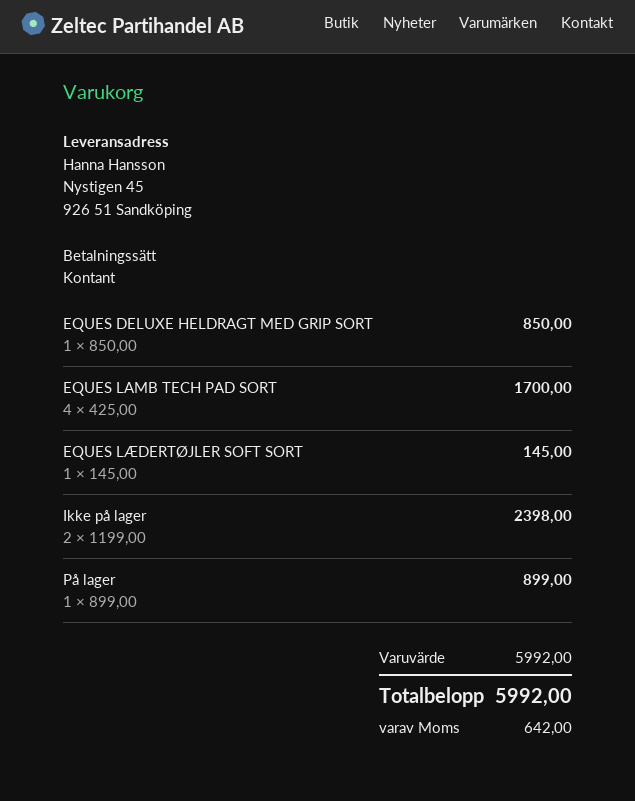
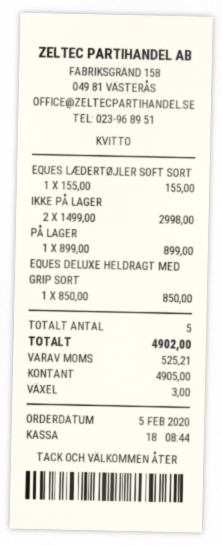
EQUES LAMB TECH PAD SORT: 4 x 425.00 = 1700.00 -> none
EQUES LÆDERTØJLER SOFT SORT: 1 x 145.00 = 145.00 -> 1 x 155.00 = 155.00
Ikke på lager: 2 x 1199.00 = 2398.00 -> 2 x 1499.00 = 2998.00
tax: 642.00 -> 525.21
total: 5992.00 -> 4902.00

